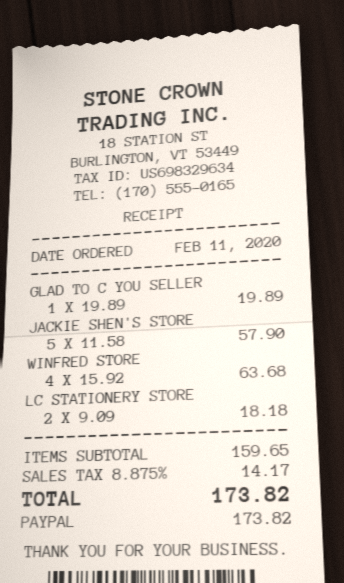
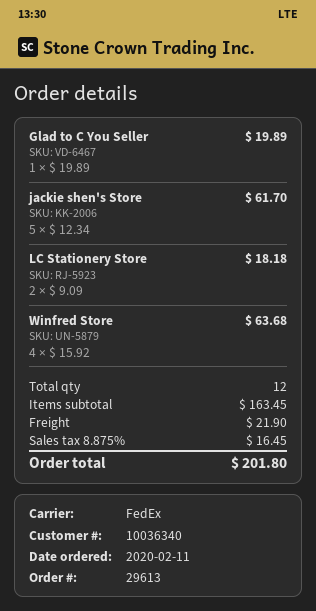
JACKIE SHEN'S STORE: 5 x 11.58 = 57.90 -> 5 x 12.34 = 61.70
subtotal: 159.65 -> 163.45
shipping: none -> 21.90
tax: 8.875% = 14.17 -> 8.875% = 16.45
total: 173.82 -> 201.80

